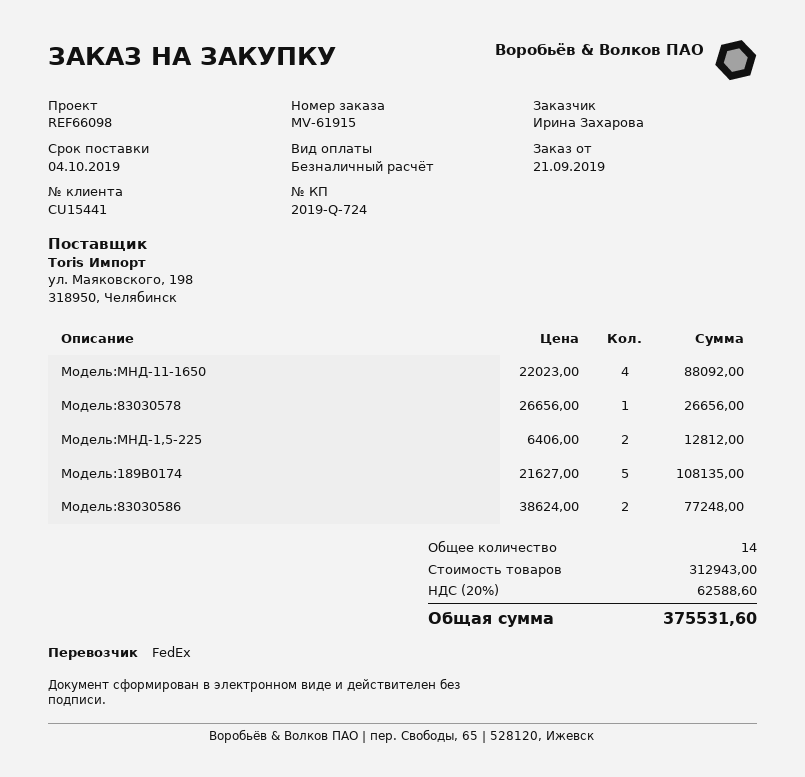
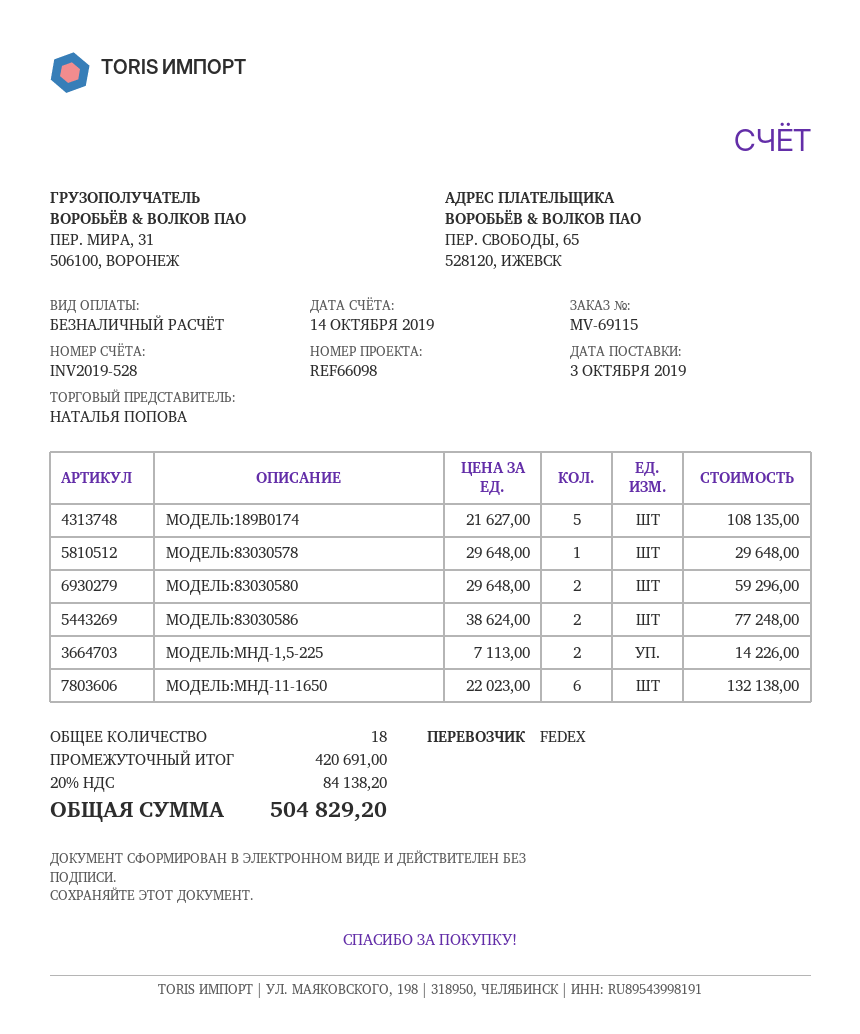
order number: MV-61915 -> MV-69115
delivery date: 2019-10-04 -> 2019-10-03
Модель:МНД-11-1650: 4 x 22023.00 = 88092.00 -> 6 x 22023.00 = 132138.00
Модель:83030578: 1 x 26656.00 = 26656.00 -> 1 x 29648.00 = 29648.00
Модель:МНД-1,5-225: 2 x 6406.00 = 12812.00 -> 2 x 7113.00 = 14226.00
МОДЕЛЬ:83030580: none -> 2 x 29648.00 = 59296.00
total quantity: 14 -> 18
subtotal: 312943.00 -> 420691.00
tax: 20% = 62588.60 -> 20% = 84138.20
total: 375531.60 -> 504829.20

